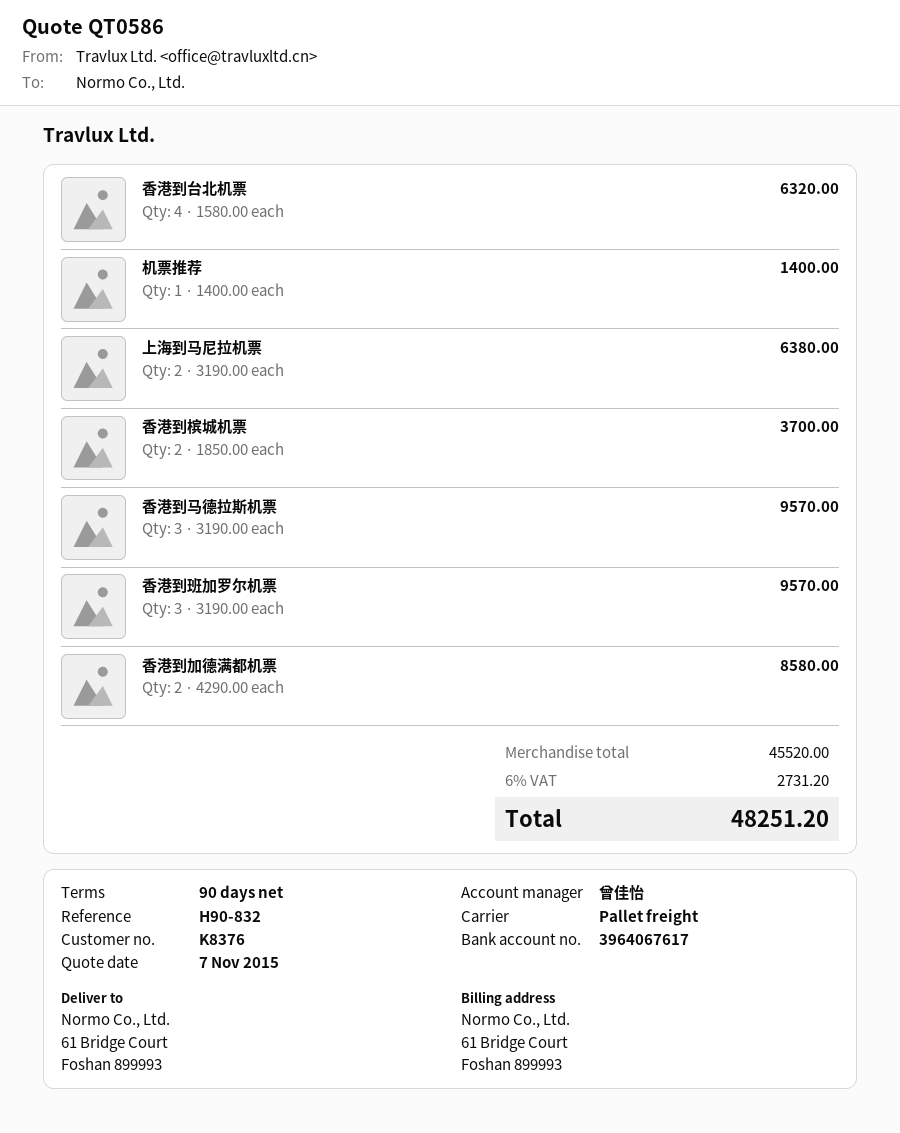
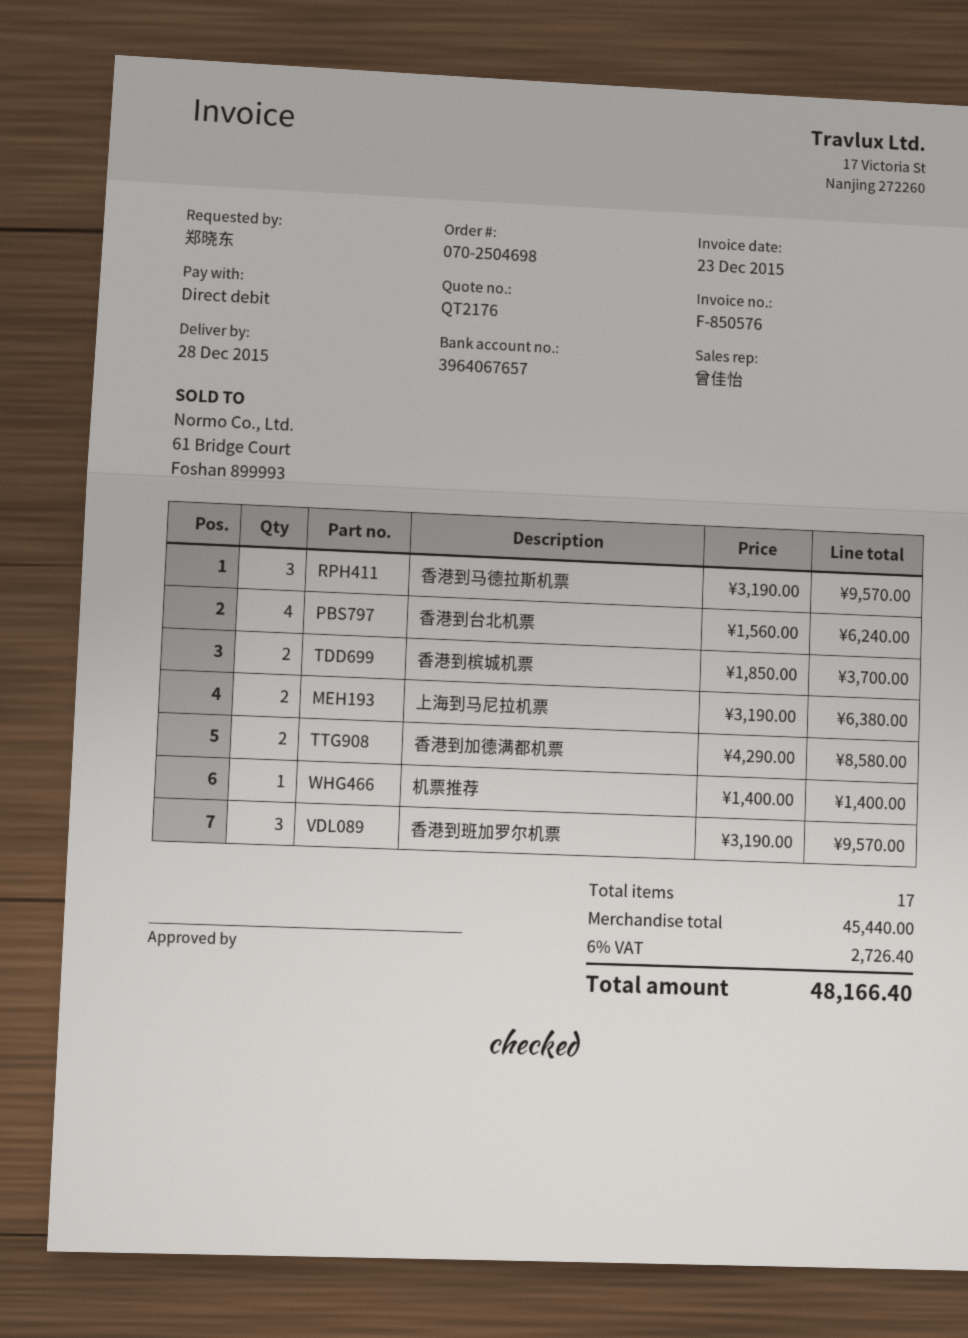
quote number: QT0586 -> QT2176
bank account: 3964067617 -> 3964067657
香港到台北机票: 4 x 1580.00 = 6320.00 -> 4 x 1560.00 = 6240.00
subtotal: 45520.00 -> 45440.00
tax: 6% = 2731.20 -> 6% = 2726.40
total: 48251.20 -> 48166.40

